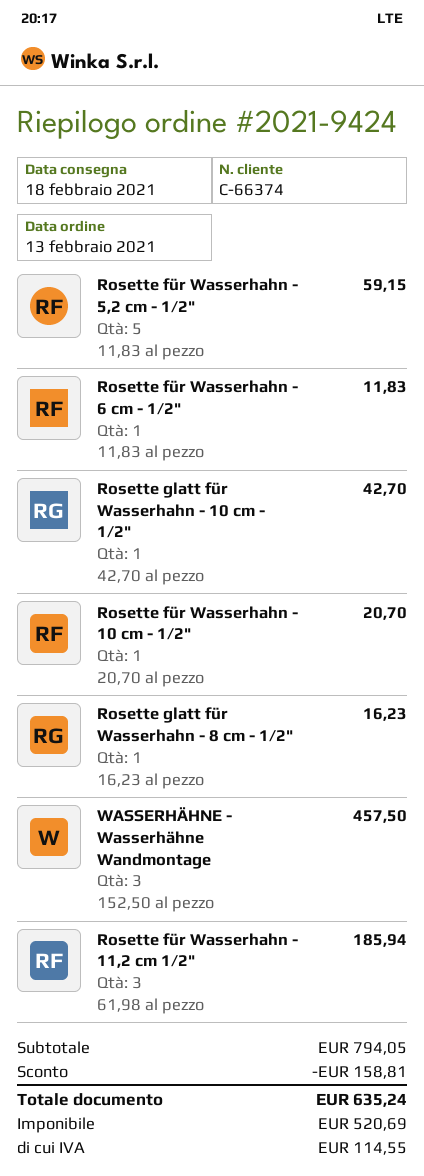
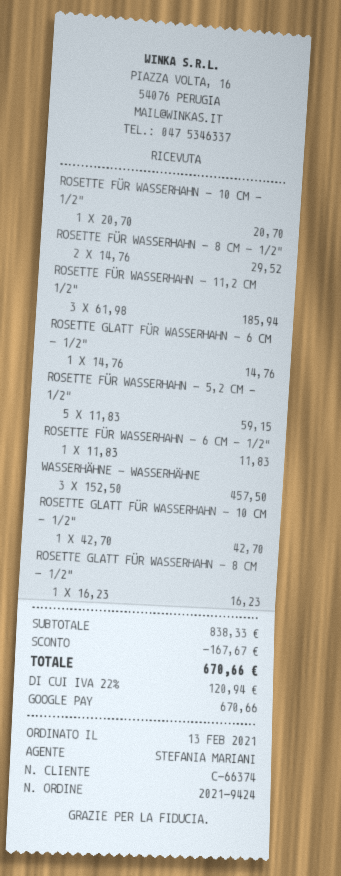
ROSETTE FÜR WASSERHAHN - 8 CM - 1/2": none -> 2 x 14.76 = 29.52
ROSETTE GLATT FÜR WASSERHAHN - 6 CM - 1/2": none -> 1 x 14.76 = 14.76
subtotal: 794.05 -> 838.33
discount: 158.81 -> 167.67
tax: 114.55 -> 120.94
total: 635.24 -> 670.66

